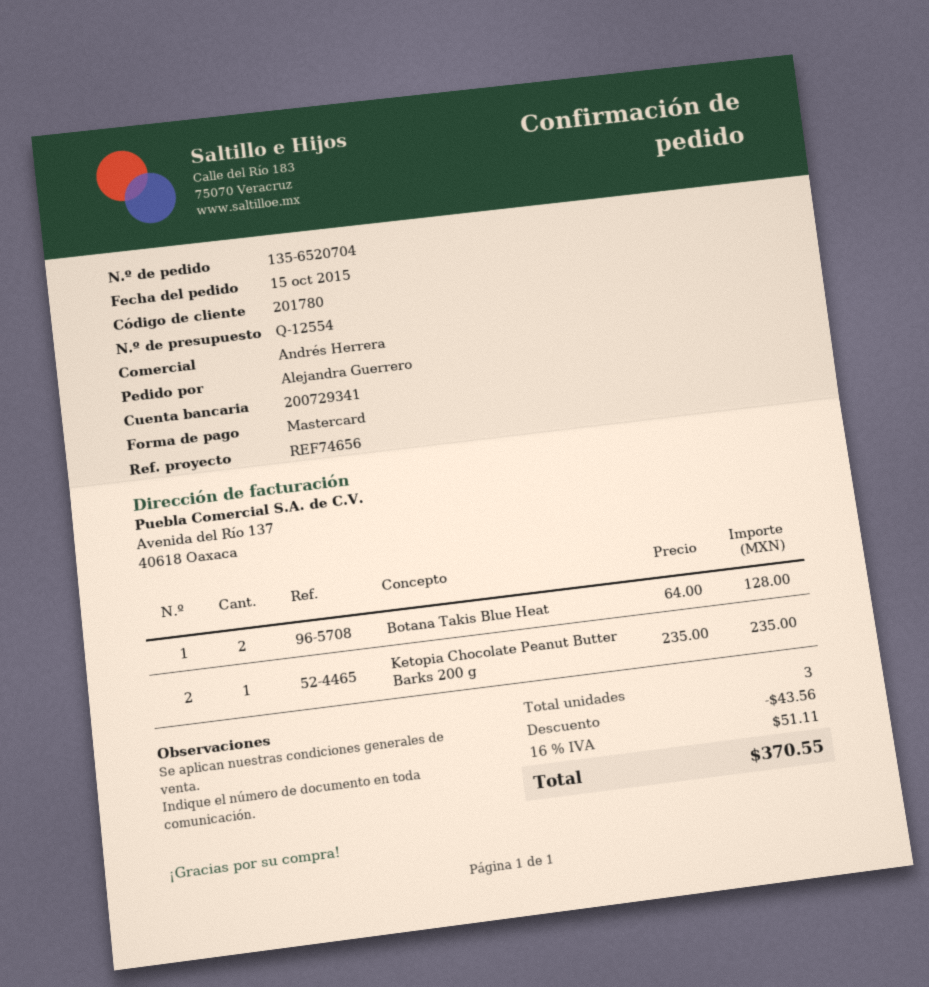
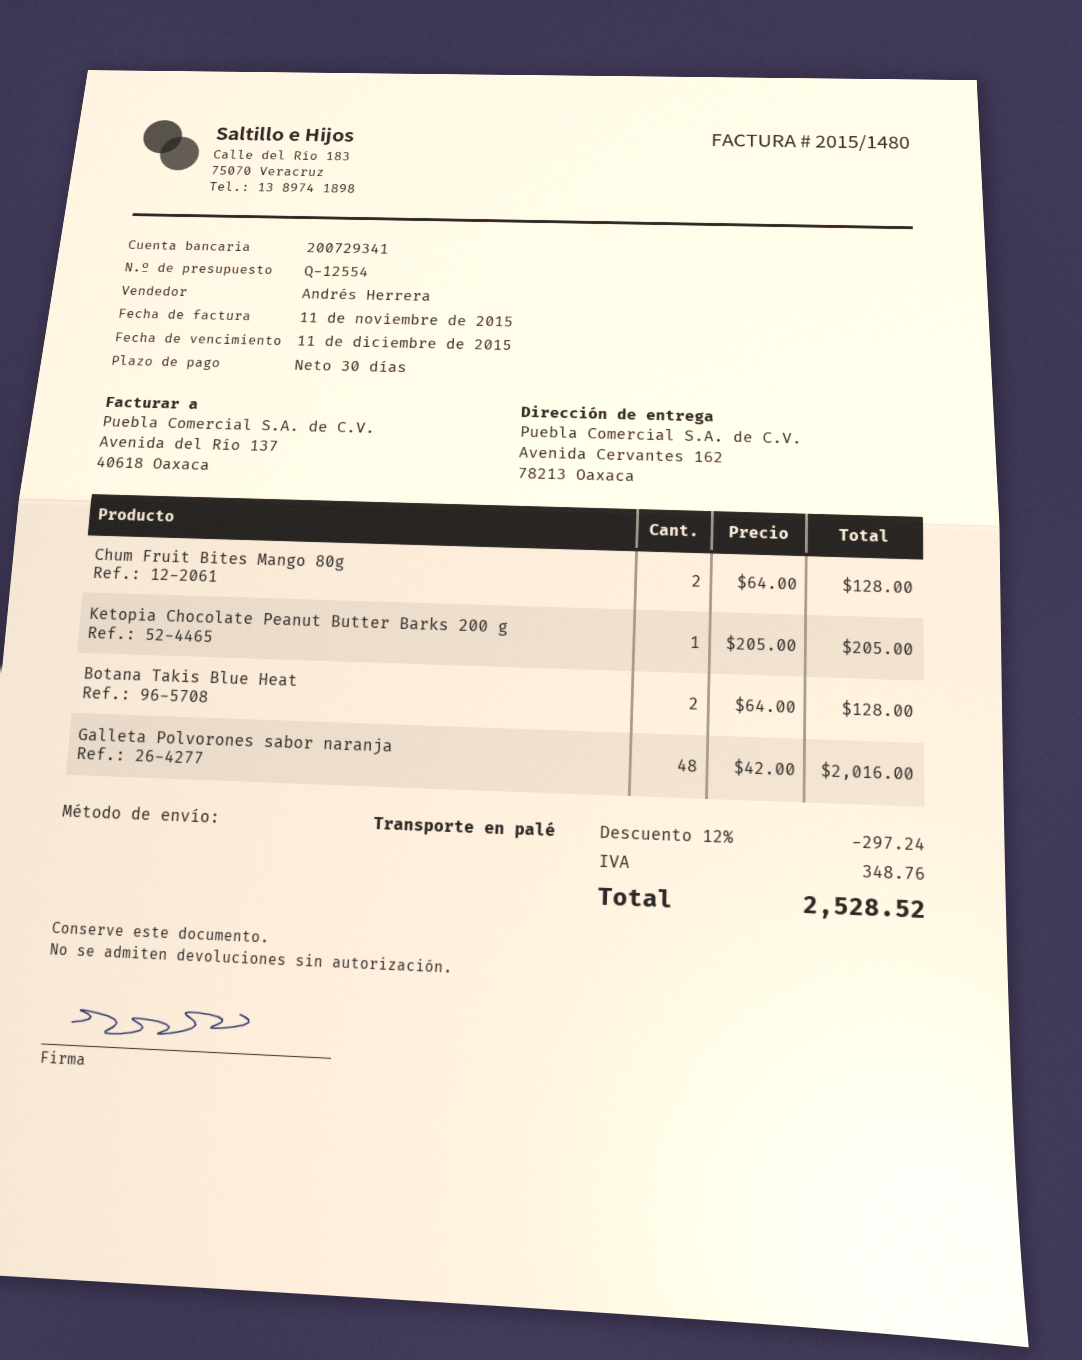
Ketopia Chocolate Peanut Butter Barks 200 g: 1 x 235.00 = 235.00 -> 1 x 205.00 = 205.00
Chum Fruit Bites Mango 80g: none -> 2 x 64.00 = 128.00
Galleta Polvorones sabor naranja: none -> 48 x 42.00 = 2016.00
discount: 43.56 -> 297.24
tax: 51.11 -> 348.76
total: 370.55 -> 2528.52

